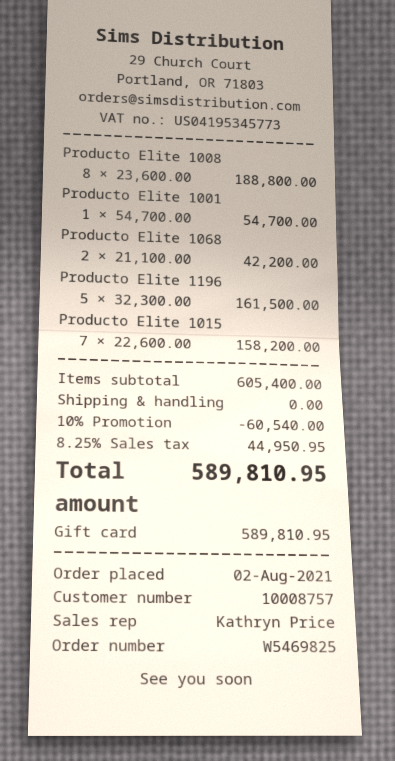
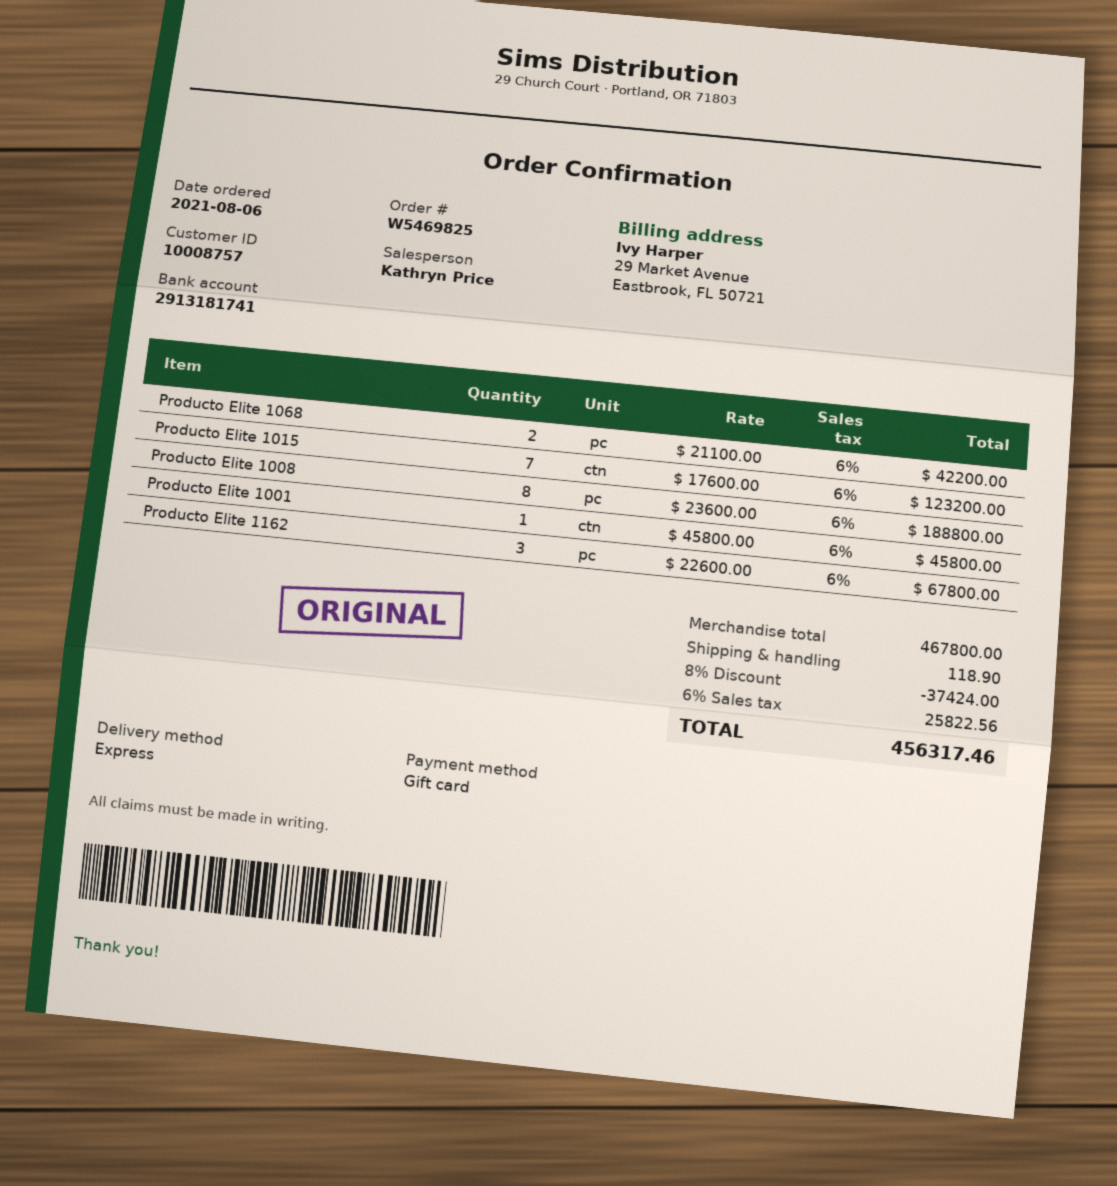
order date: 2021-08-02 -> 2021-08-06
Producto Elite 1001: 1 x 54700.00 = 54700.00 -> 1 x 45800.00 = 45800.00
Producto Elite 1196: 5 x 32300.00 = 161500.00 -> none
Producto Elite 1015: 7 x 22600.00 = 158200.00 -> 7 x 17600.00 = 123200.00
Producto Elite 1162: none -> 3 x 22600.00 = 67800.00
subtotal: 605400.00 -> 467800.00
discount: 10% = 60540.00 -> 8% = 37424.00
shipping: 0.00 -> 118.90
tax: 8.25% = 44950.95 -> 6% = 25822.56
total: 589810.95 -> 456317.46

